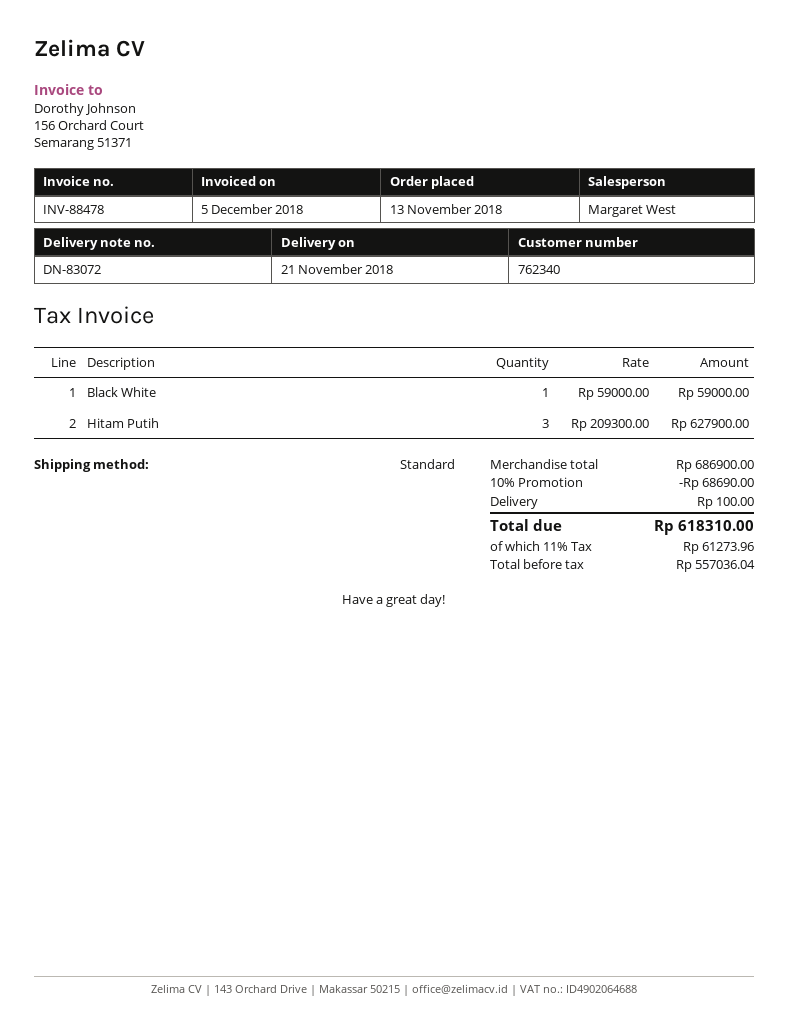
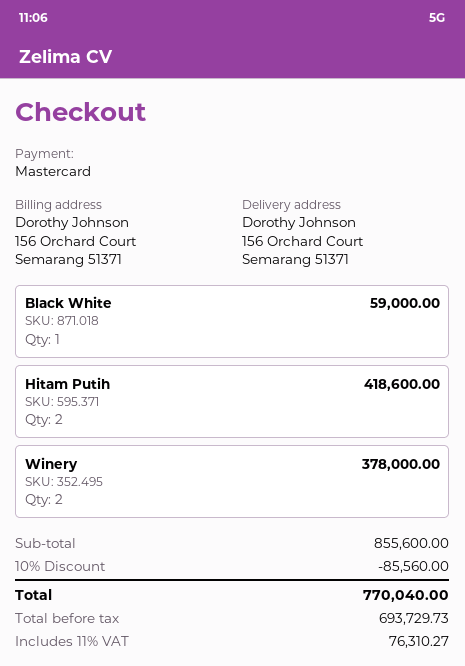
Hitam Putih: 3 for 627900.00 -> 2 for 418600.00
Winery: none -> 2 for 378000.00
subtotal: 686900.00 -> 855600.00
discount: 10% = 68690.00 -> 10% = 85560.00
shipping: 100.00 -> none
net: 557036.04 -> 693729.73
tax: 11% = 61273.96 -> 11% = 76310.27
total: 618310.00 -> 770040.00

